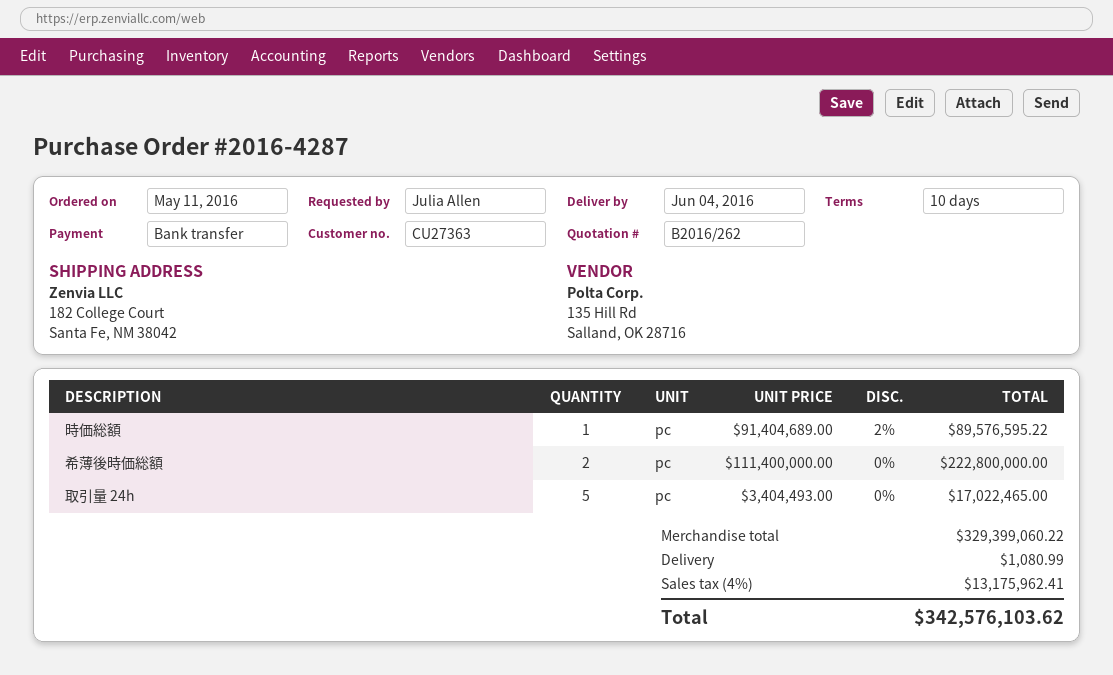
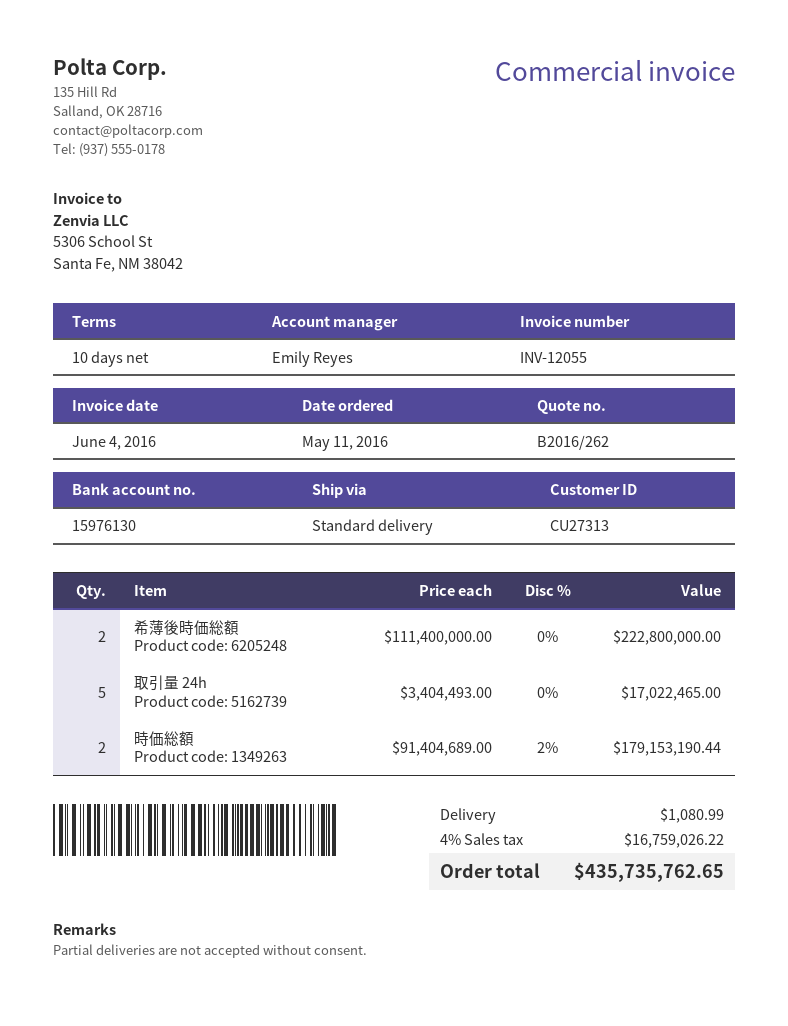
customer number: CU27363 -> CU27313
時価総額: 1 x 91404689.00 - 2% = 89576595.22 -> 2 x 91404689.00 - 2% = 179153190.44
tax: 4% = 13175962.41 -> 4% = 16759026.22
total: 342576103.62 -> 435735762.65

